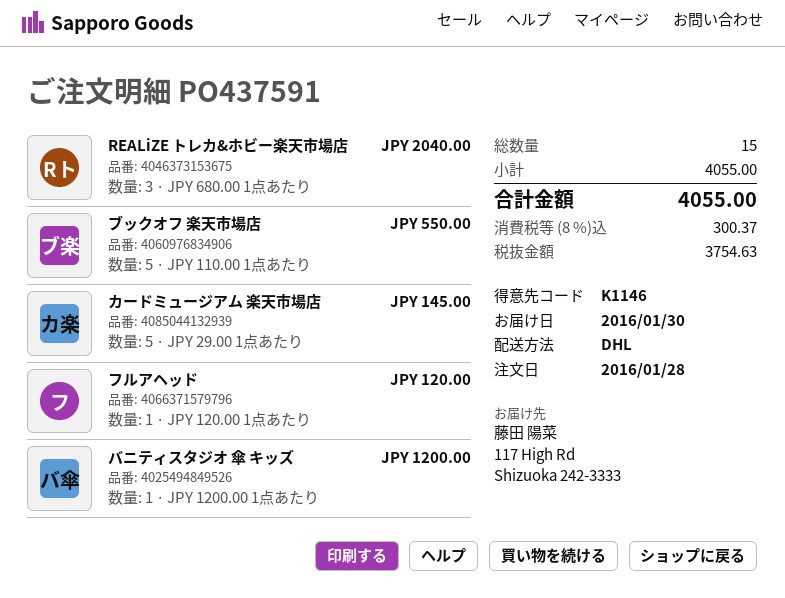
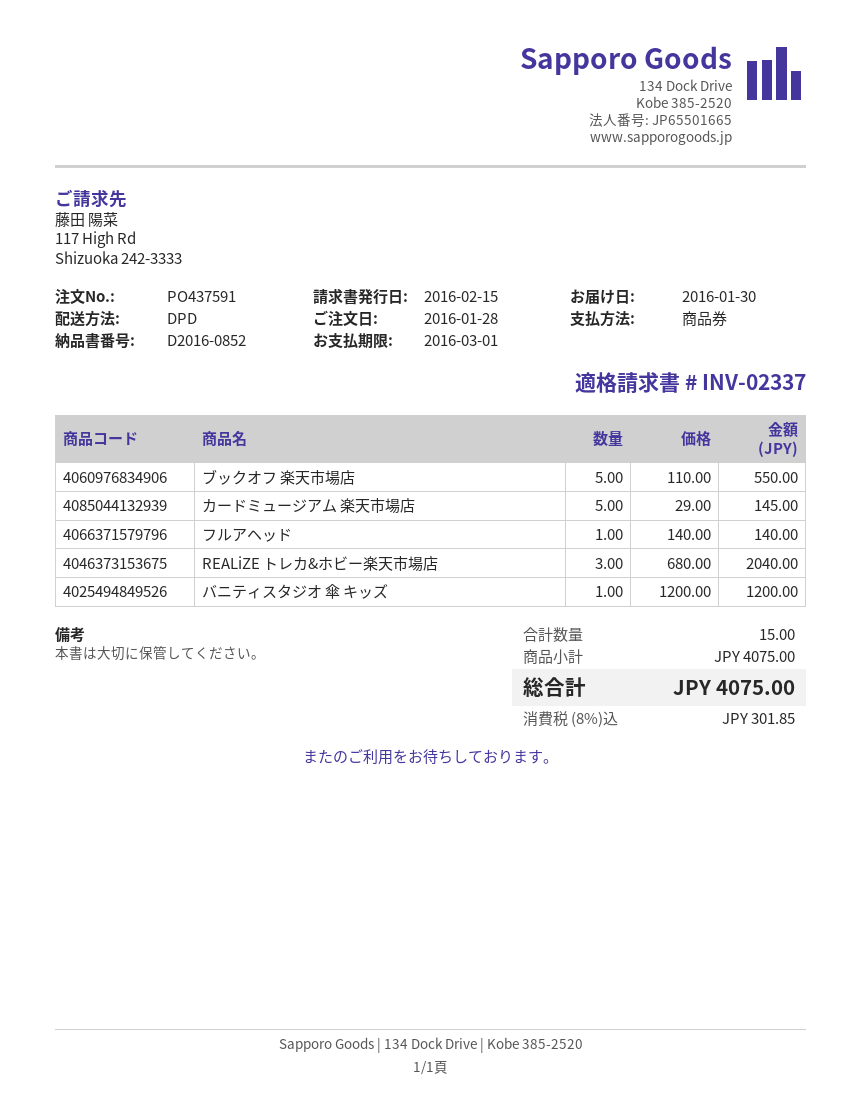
shipping method: DHL -> DPD
フルアヘッド: 1 x 120.00 = 120.00 -> 1 x 140.00 = 140.00
subtotal: 4055.00 -> 4075.00
tax: 8% = 300.37 -> 8% = 301.85
total: 4055.00 -> 4075.00

